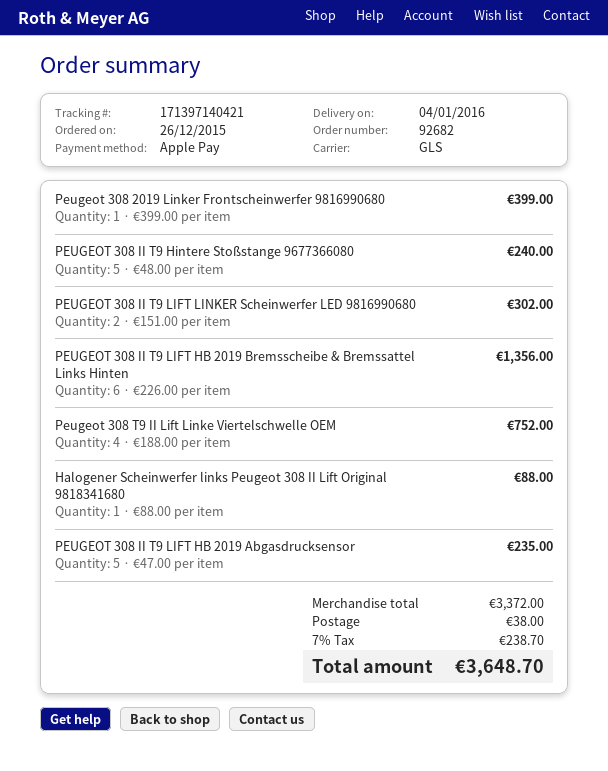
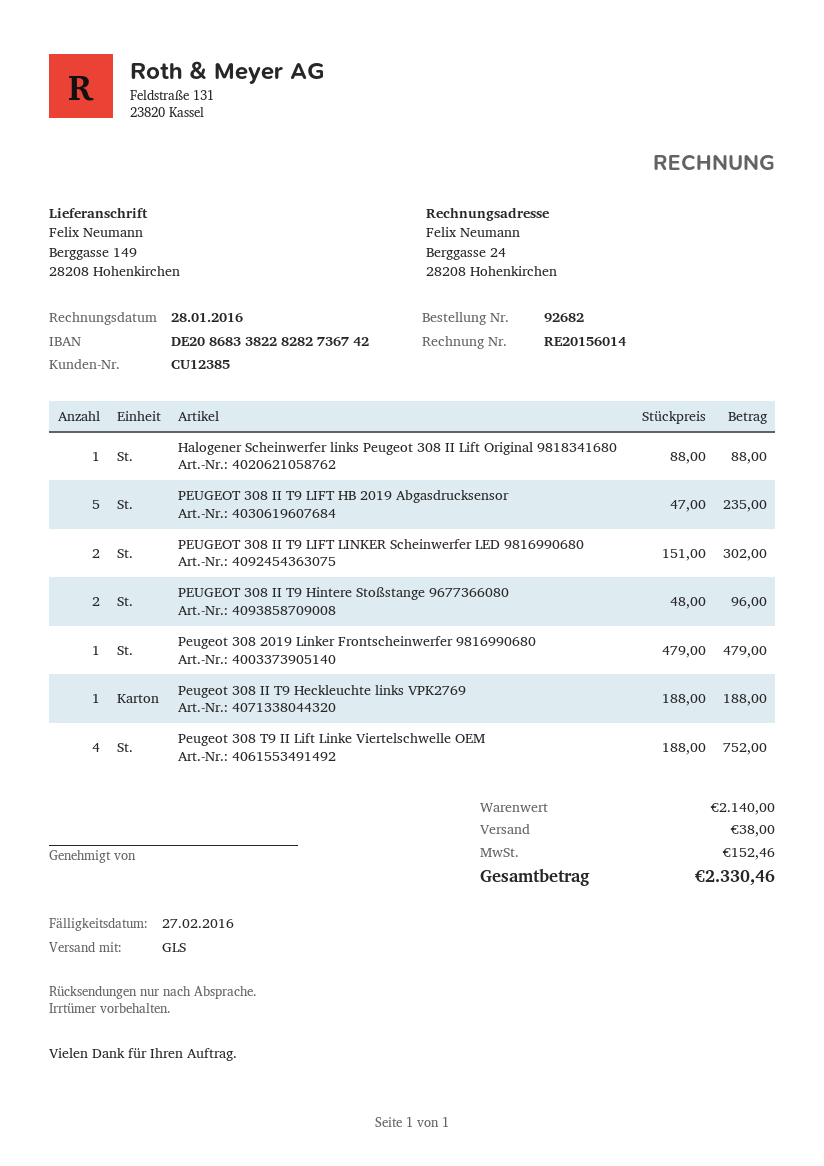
Peugeot 308 2019 Linker Frontscheinwerfer 9816990680: 1 x 399.00 = 399.00 -> 1 x 479.00 = 479.00
PEUGEOT 308 II T9 Hintere Stoßstange 9677366080: 5 x 48.00 = 240.00 -> 2 x 48.00 = 96.00
PEUGEOT 308 II T9 LIFT HB 2019 Bremsscheibe & Bremssattel Links Hinten: 6 x 226.00 = 1356.00 -> none
Peugeot 308 II T9 Heckleuchte links VPK2769: none -> 1 x 188.00 = 188.00
subtotal: 3372.00 -> 2140.00
tax: 238.70 -> 152.46
total: 3648.70 -> 2330.46

